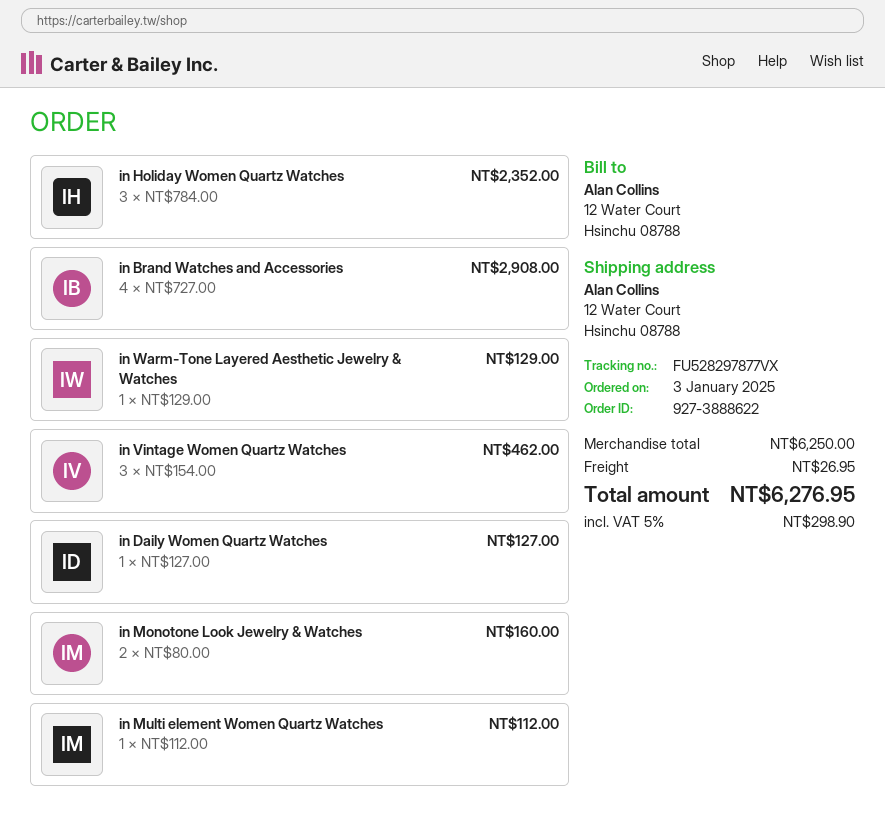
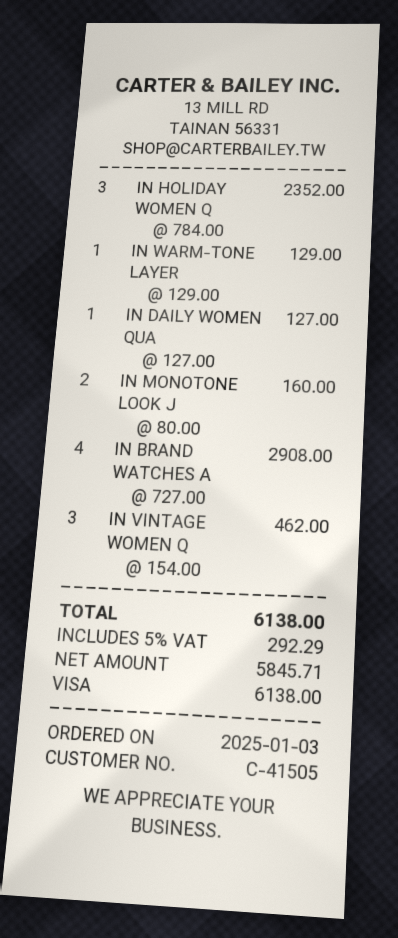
in Multi element Women Quartz Watches: 1 x 112.00 = 112.00 -> none
shipping: 26.95 -> none
tax: 5% = 298.90 -> 5% = 292.29
total: 6276.95 -> 6138.00

